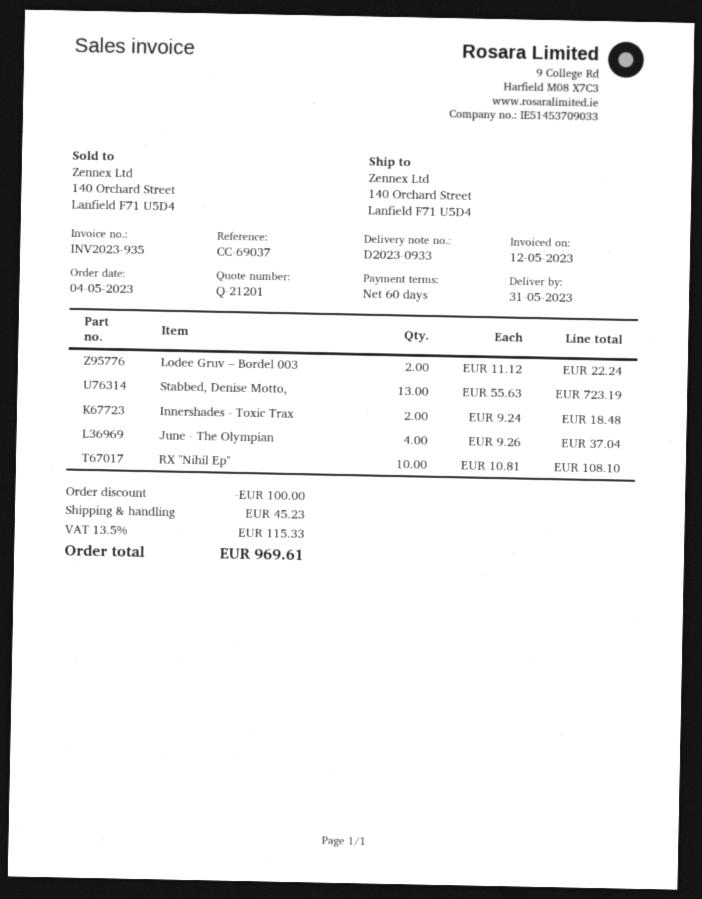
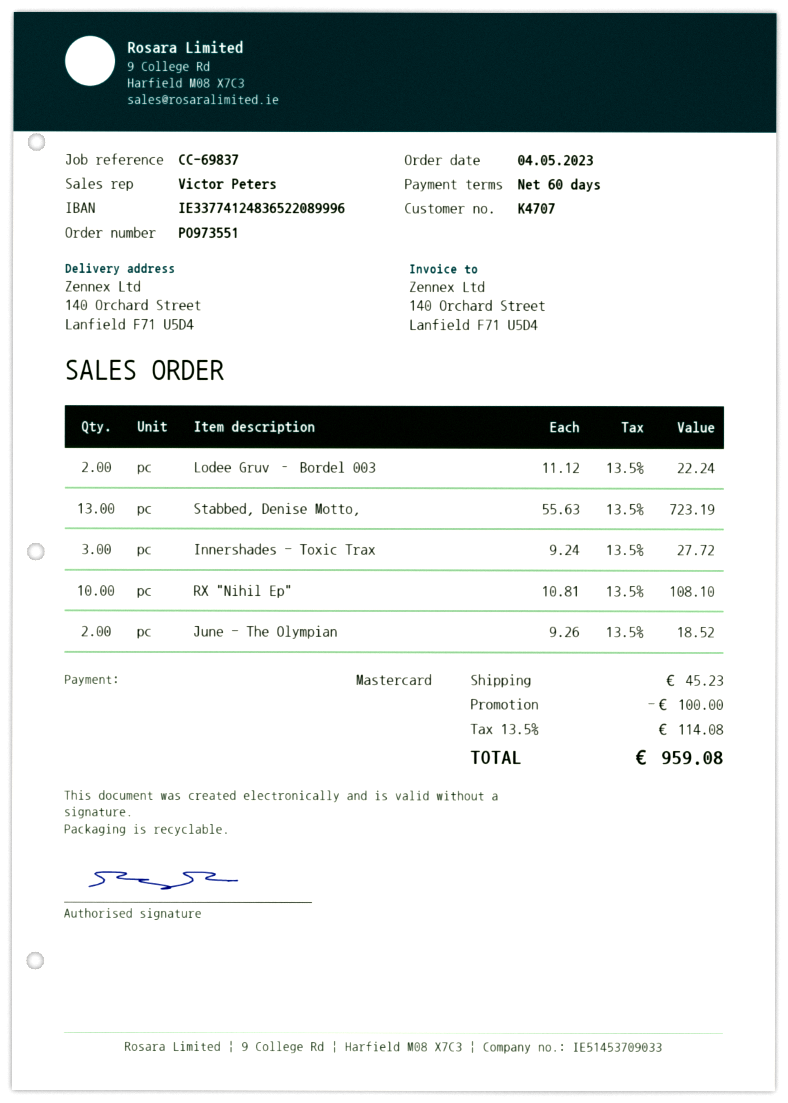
reference: CC-69037 -> CC-69837
Innershades - Toxic Trax: 2 x 9.24 = 18.48 -> 3 x 9.24 = 27.72
June - The Olympian: 4 x 9.26 = 37.04 -> 2 x 9.26 = 18.52
tax: 13.5% = 115.33 -> 13.5% = 114.08
total: 969.61 -> 959.08

